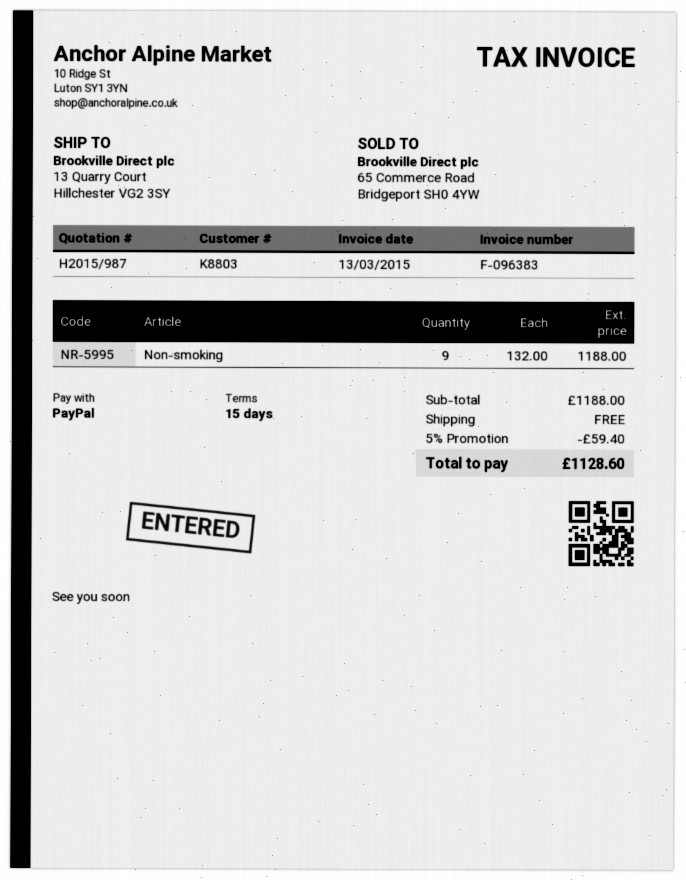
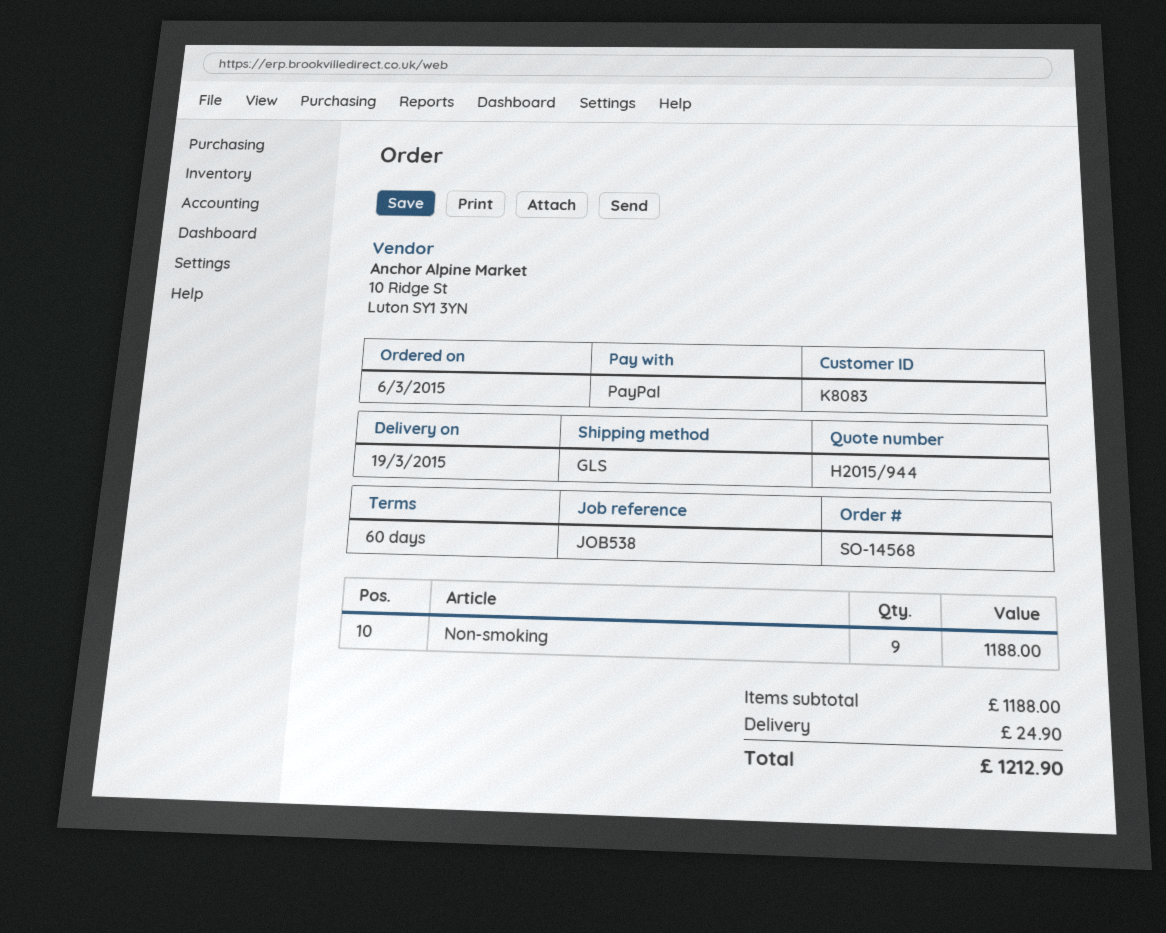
quote number: H2015/987 -> H2015/944
payment terms: 15 days -> 60 days
customer number: K8803 -> K8083
discount: 5% = 59.40 -> none
shipping: 0.00 -> 24.90
total: 1128.60 -> 1212.90

